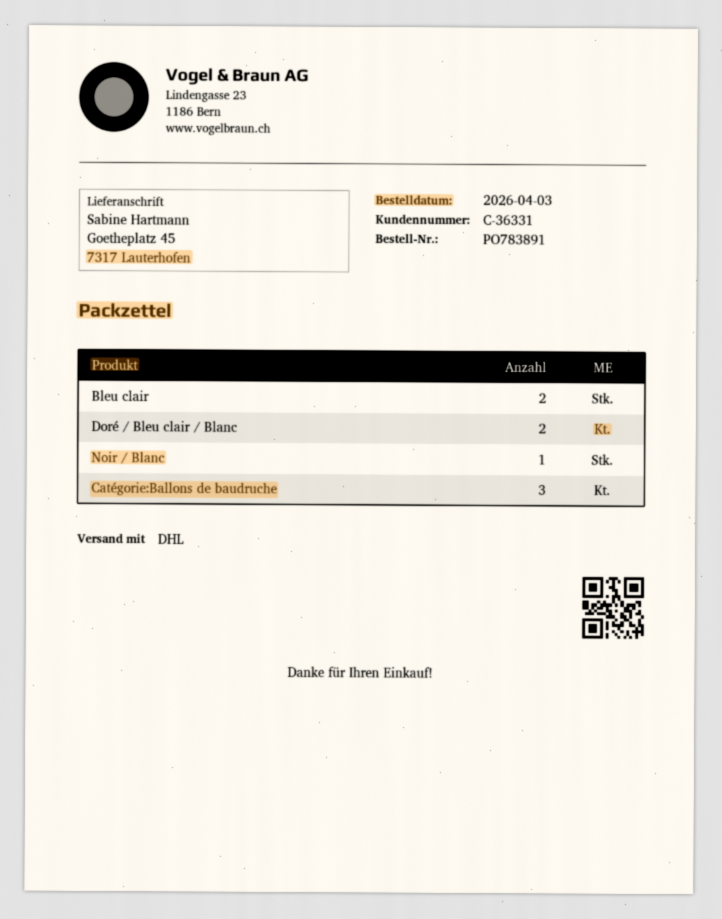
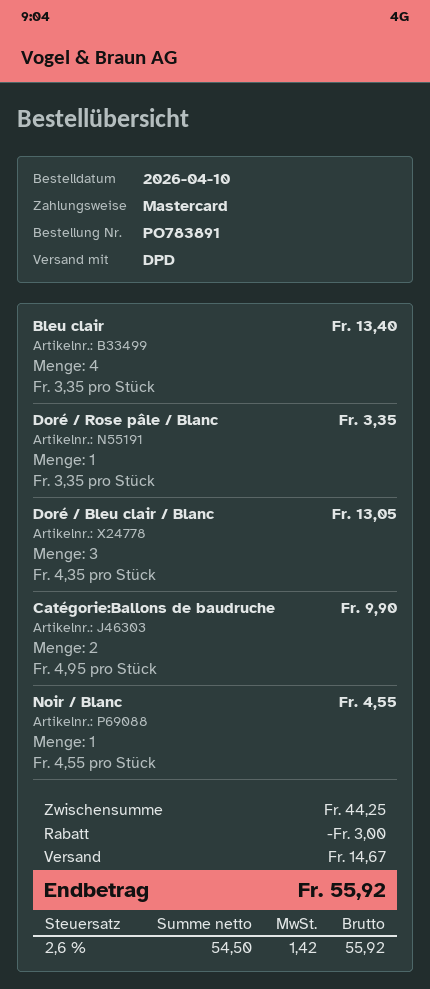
order date: 2026-04-03 -> 2026-04-10
shipping method: DHL -> DPD
Bleu clair: 2 -> 4
Doré / Bleu clair / Blanc: 2 -> 3
Catégorie:Ballons de baudruche: 3 -> 2
Doré / Rose pâle / Blanc: none -> 1

